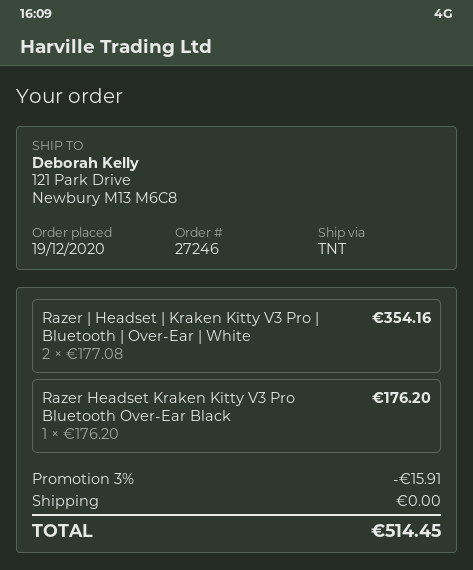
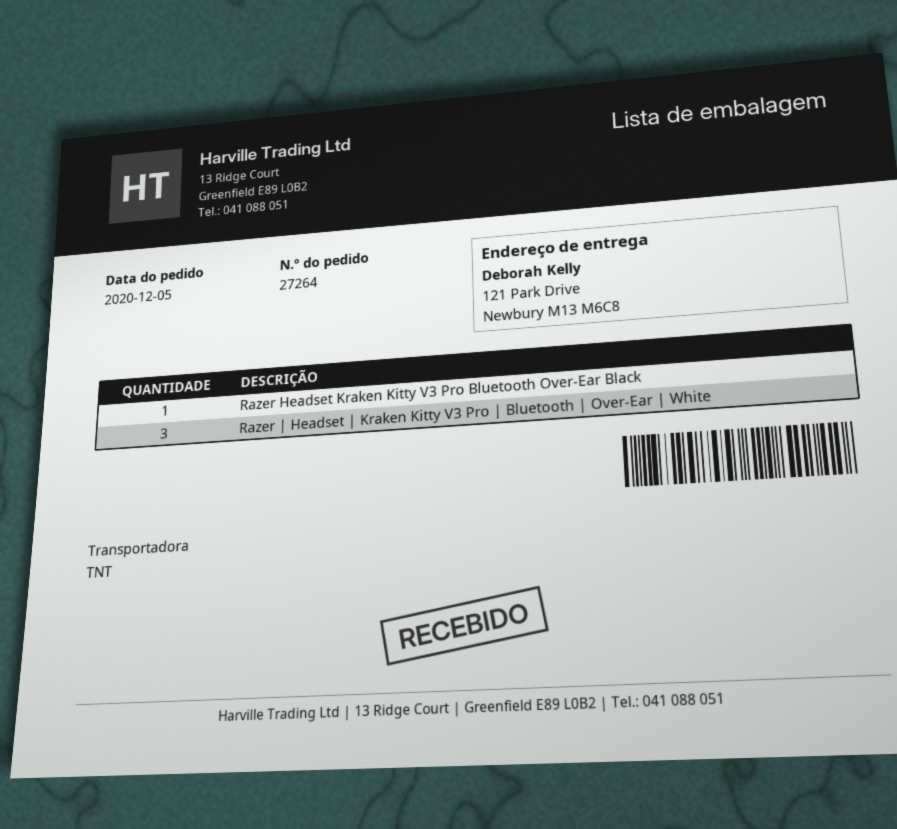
order number: 27246 -> 27264
order date: 2020-12-19 -> 2020-12-05
Razer | Headset | Kraken Kitty V3 Pro | Bluetooth | Over-Ear | White: 2 -> 3

